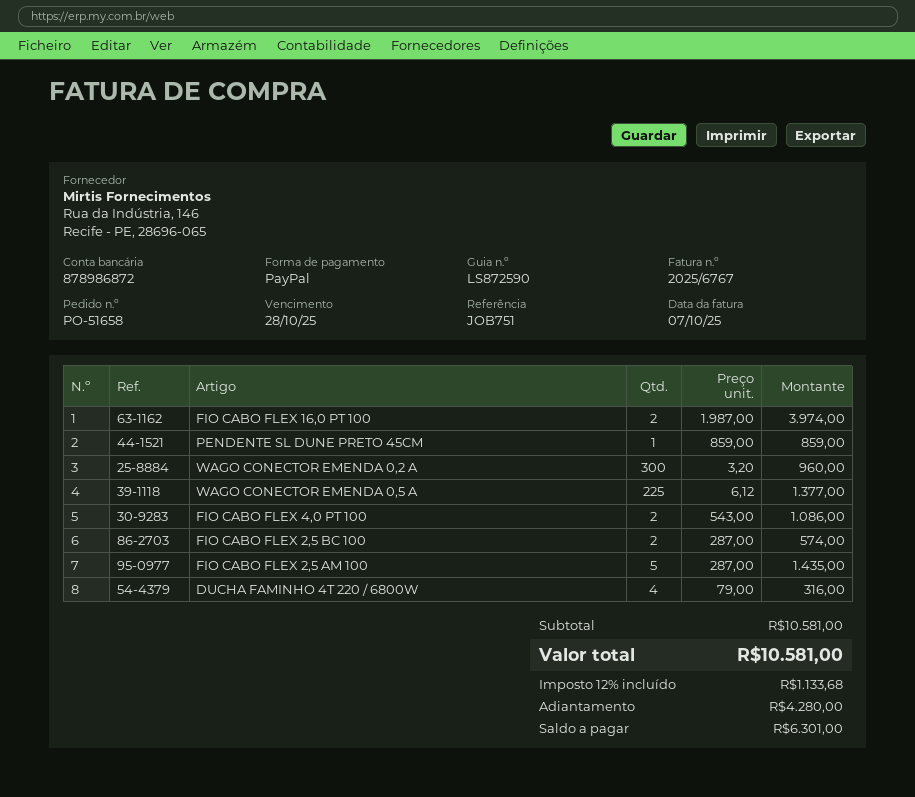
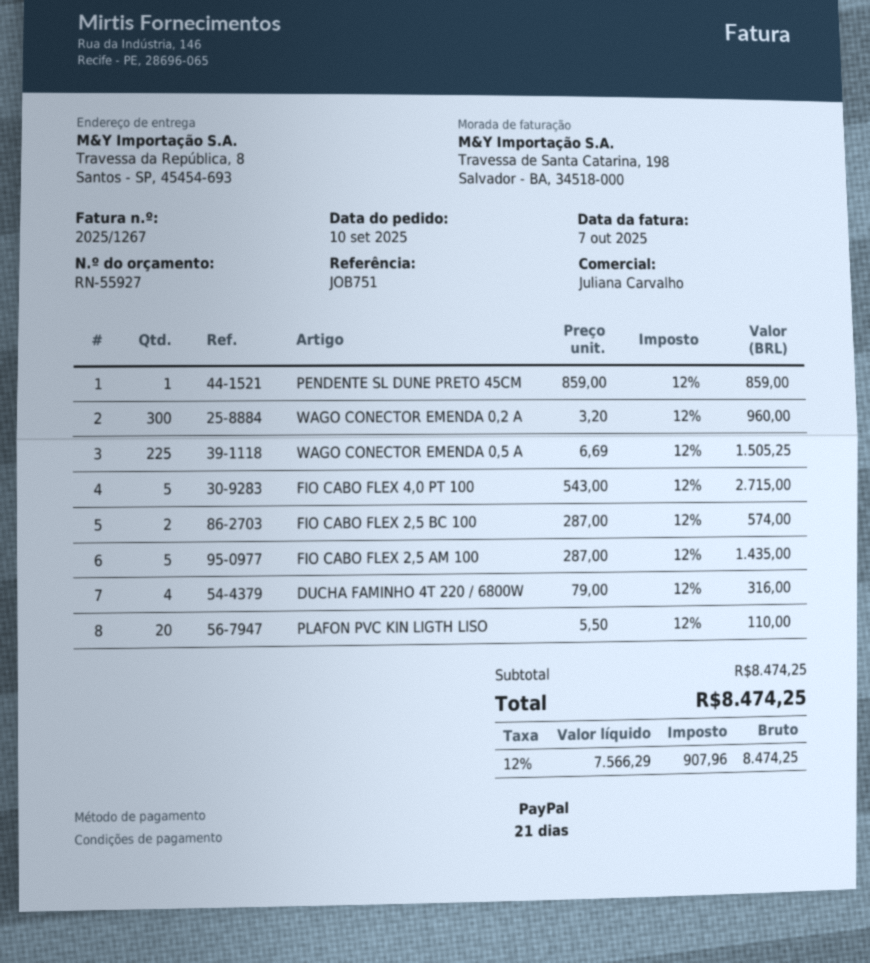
invoice number: 2025/6767 -> 2025/1267
FIO CABO FLEX 16,0 PT 100: 2 x 1987.00 = 3974.00 -> none
WAGO CONECTOR EMENDA 0,5 A: 225 x 6.12 = 1377.00 -> 225 x 6.69 = 1505.25
FIO CABO FLEX 4,0 PT 100: 2 x 543.00 = 1086.00 -> 5 x 543.00 = 2715.00
PLAFON PVC KIN LIGTH LISO: none -> 20 x 5.50 = 110.00
subtotal: 10581.00 -> 8474.25
tax: 12% = 1133.68 -> 12% = 907.96
total: 10581.00 -> 8474.25

